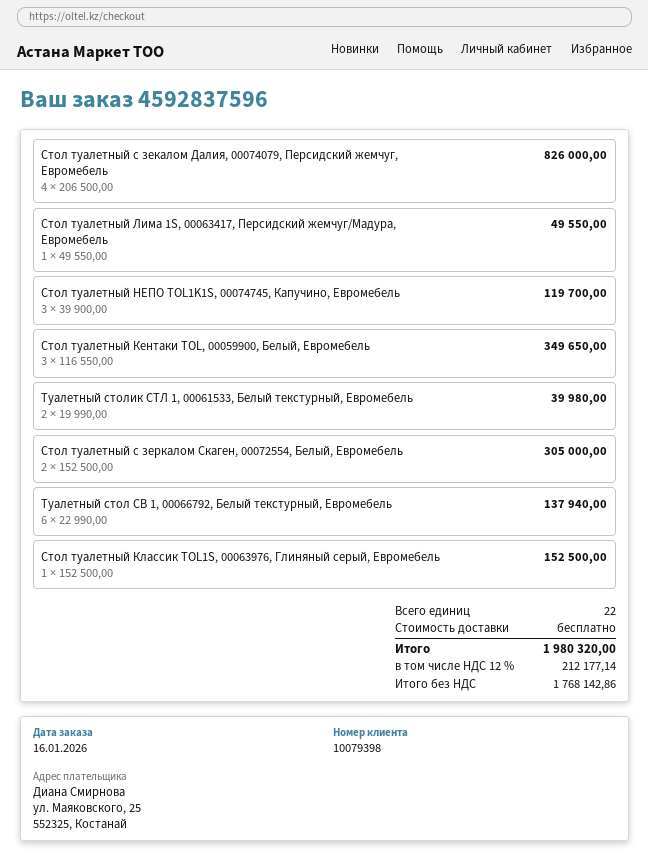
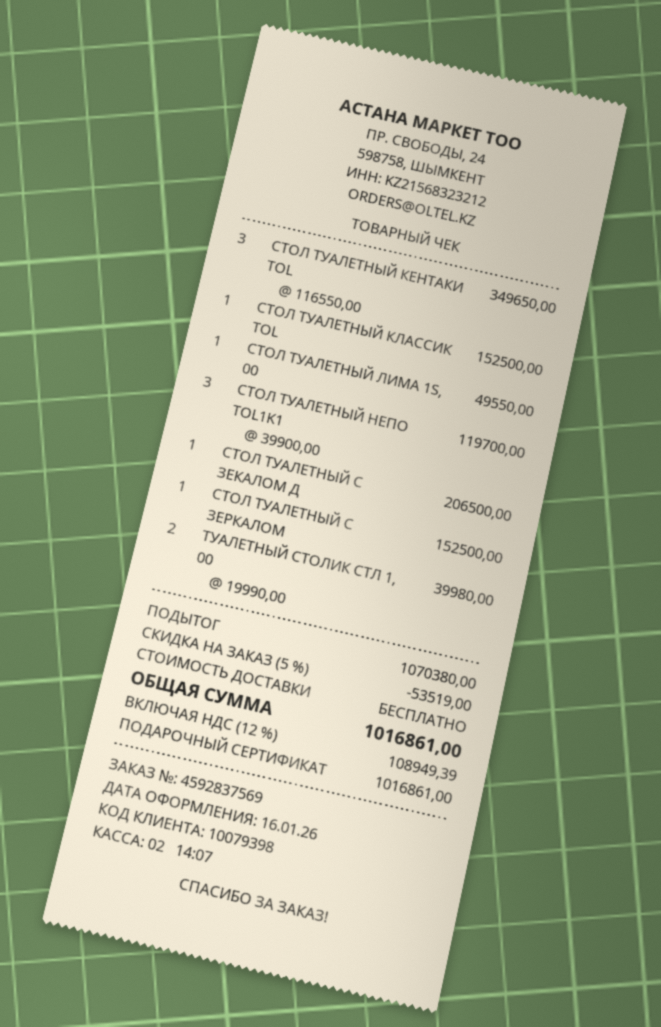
order number: 4592837596 -> 4592837569
Стол туалетный с зекалом Далия, 00074079, Персидский жемчуг, Евромебель: 4 x 206500.00 = 826000.00 -> 1 x 206500.00 = 206500.00
Стол туалетный с зеркалом Скаген, 00072554, Белый, Евромебель: 2 x 152500.00 = 305000.00 -> 1 x 152500.00 = 152500.00
Туалетный стол СВ 1, 00066792, Белый текстурный, Евромебель: 6 x 22990.00 = 137940.00 -> none
discount: none -> 5% = 53519.00
tax: 12% = 212177.14 -> 12% = 108949.39
total: 1980320.00 -> 1016861.00

